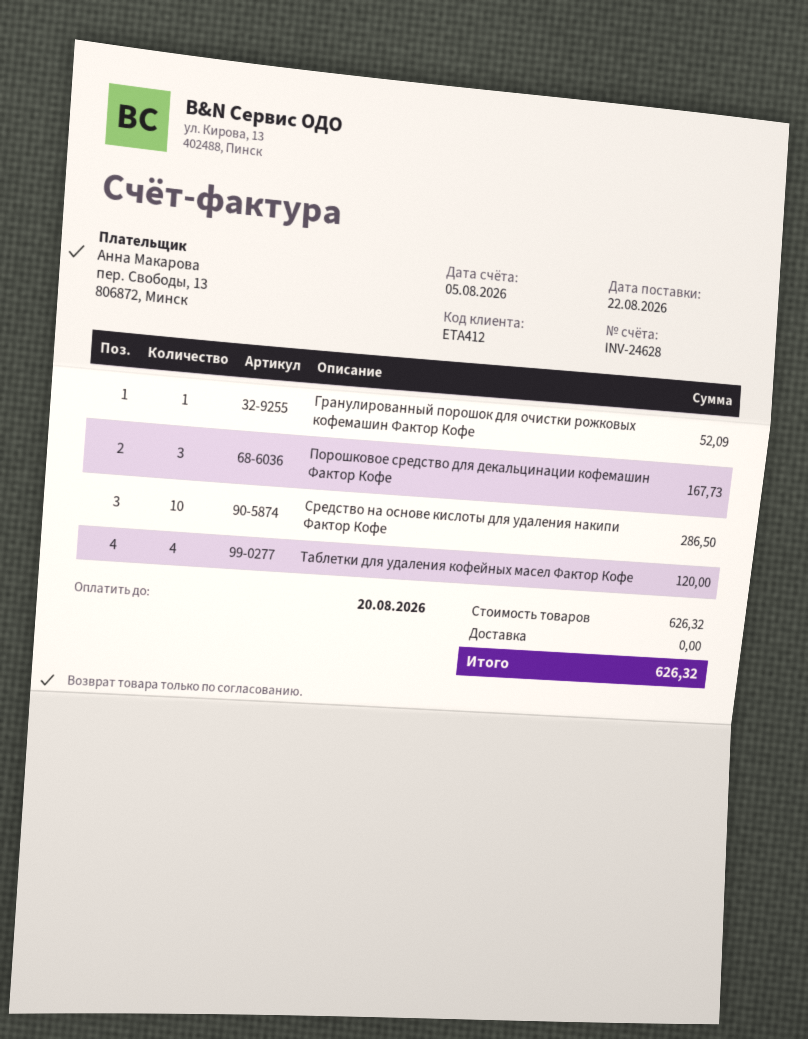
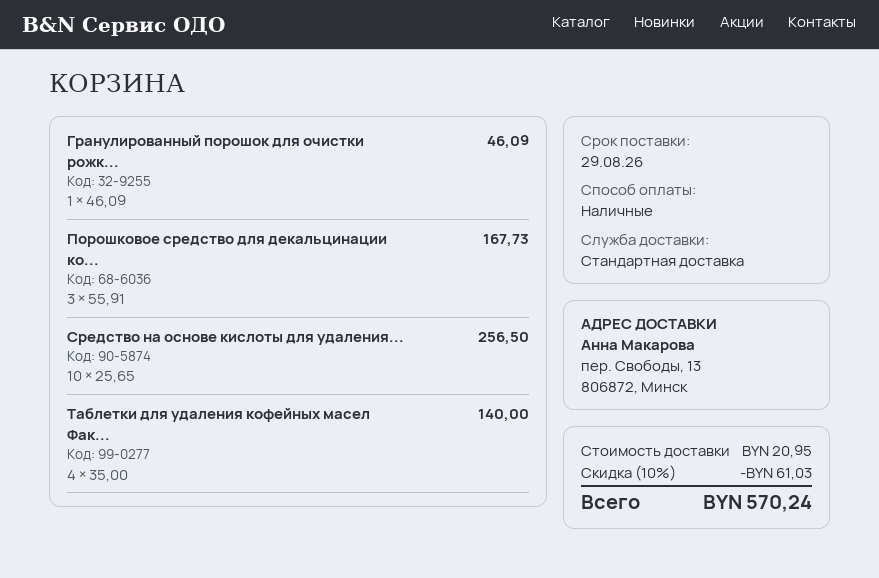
delivery date: 2026-08-22 -> 2026-08-29
Гранулированный порошок для очистки рожковых кофемашин Фактор Кофе: 1 for 52.09 -> 1 for 46.09
Средство на основе кислоты для удаления накипи Фактор Кофе: 10 for 286.50 -> 10 for 256.50
Таблетки для удаления кофейных масел Фактор Кофе: 4 for 120.00 -> 4 for 140.00
discount: none -> 10% = 61.03
shipping: 0.00 -> 20.95
total: 626.32 -> 570.24

